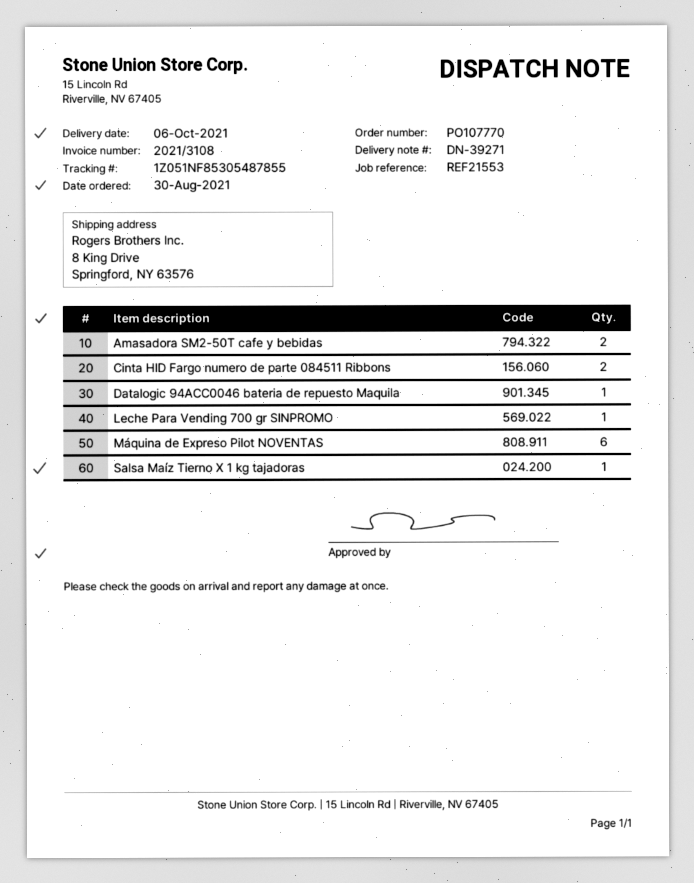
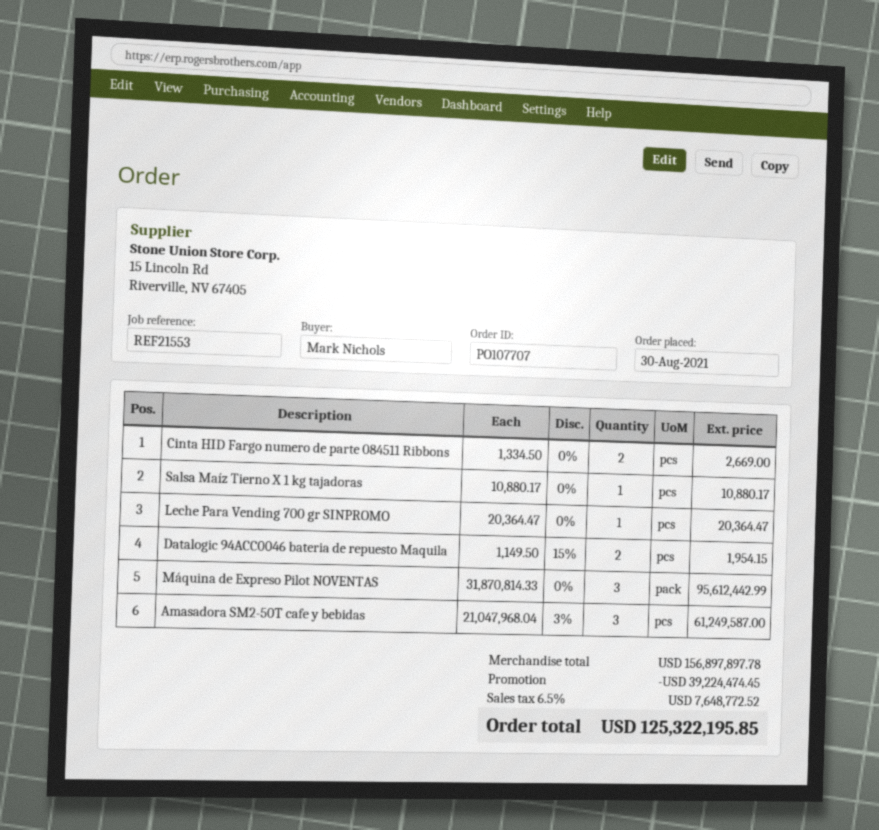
order number: PO107770 -> PO107707
Amasadora SM2-50T cafe y bebidas: 2 -> 3
Datalogic 94ACC0046 bateria de repuesto Maquila: 1 -> 2
Máquina de Expreso Pilot NOVENTAS: 6 -> 3

